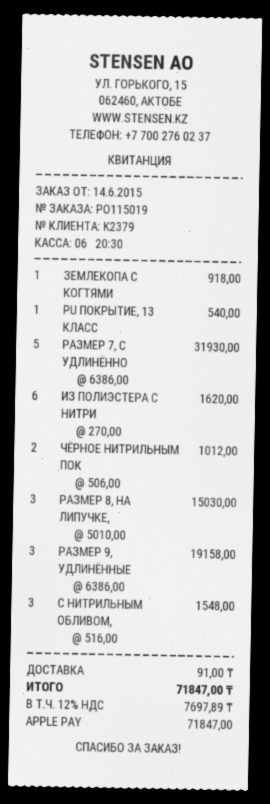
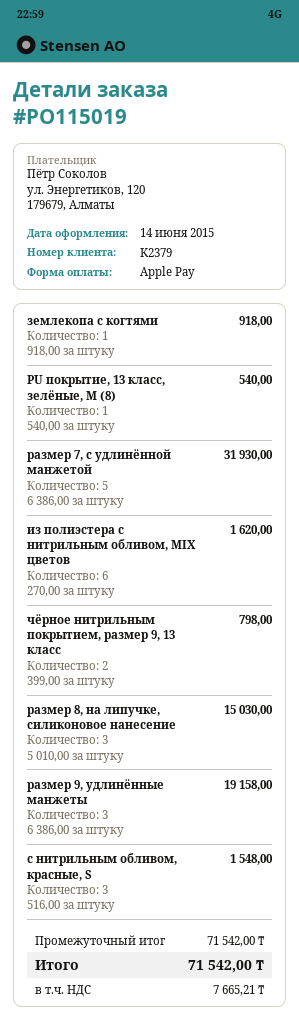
ЧЁРНОЕ НИТРИЛЬНЫМ ПОК: 2 x 506.00 = 1012.00 -> 2 x 399.00 = 798.00
shipping: 91.00 -> none
tax: 7697.89 -> 7665.21
total: 71847.00 -> 71542.00

